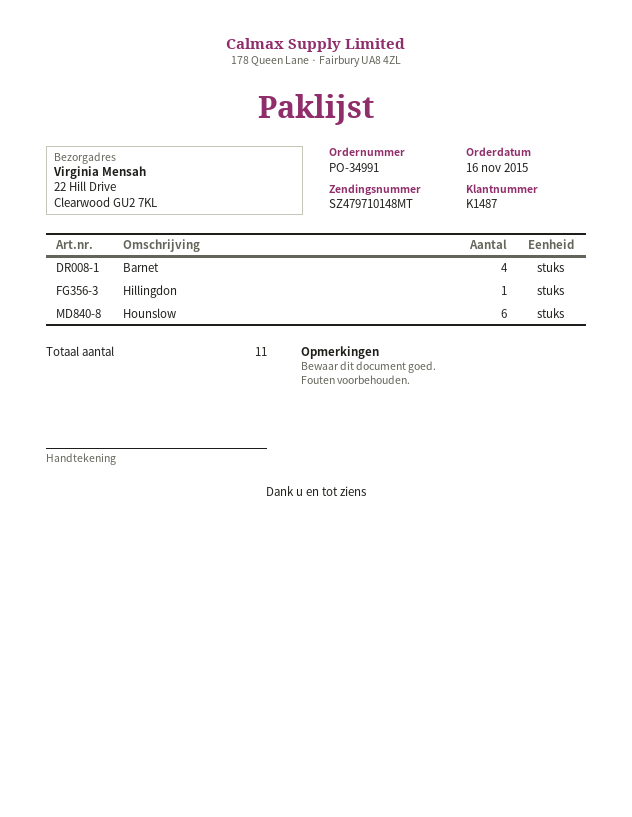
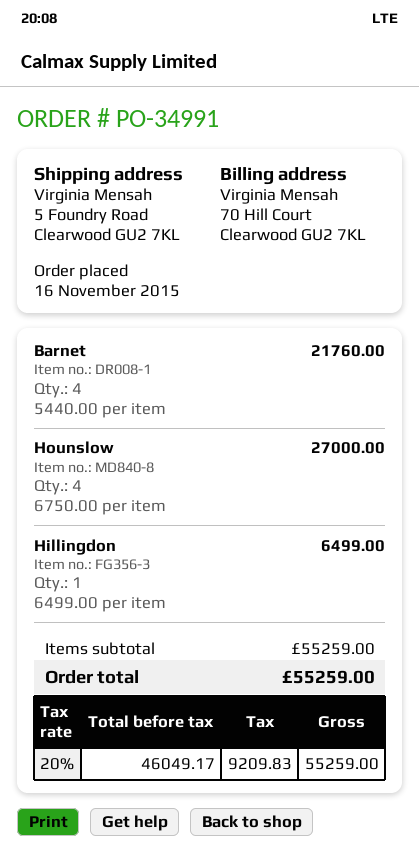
ship to: 22 Hill Drive, Clearwood GU2 7KL -> 5 Foundry Road, Clearwood GU2 7KL
Hounslow: 6 -> 4

